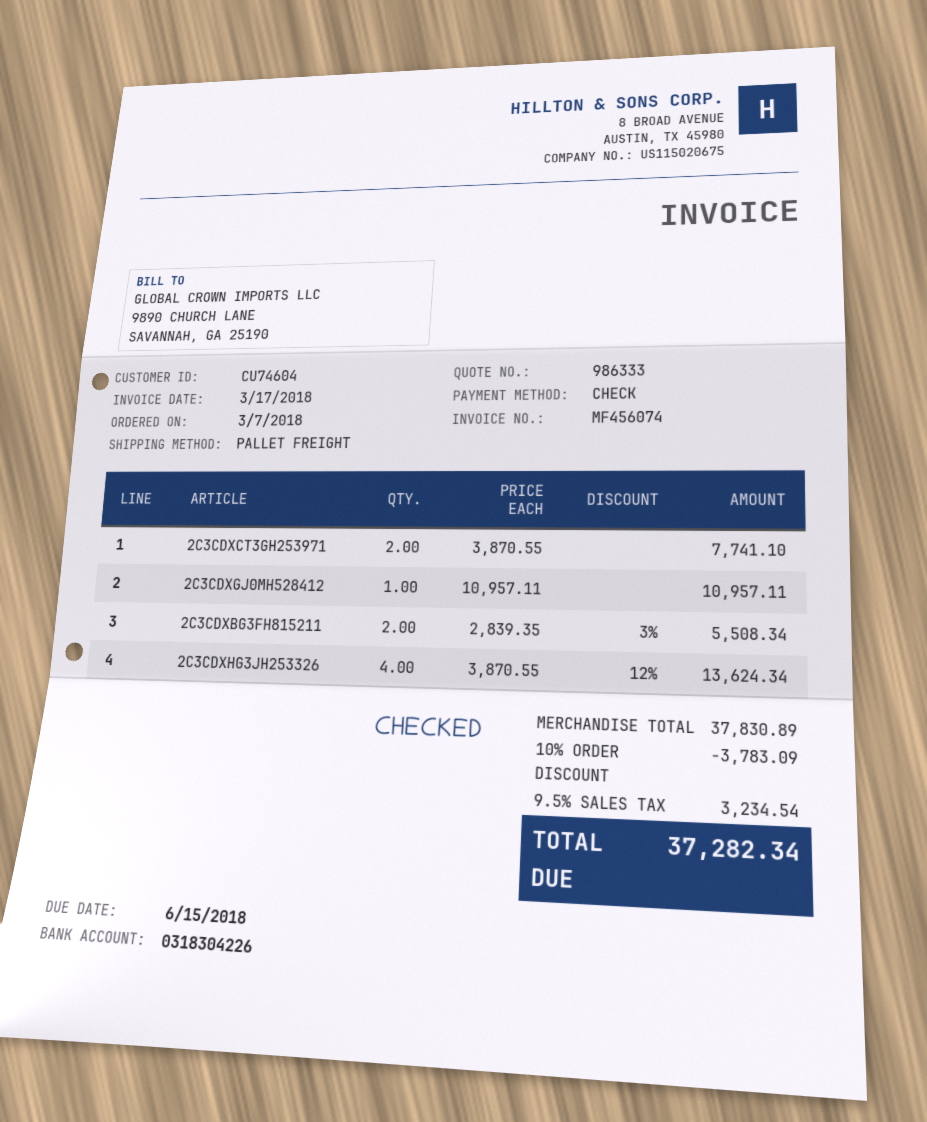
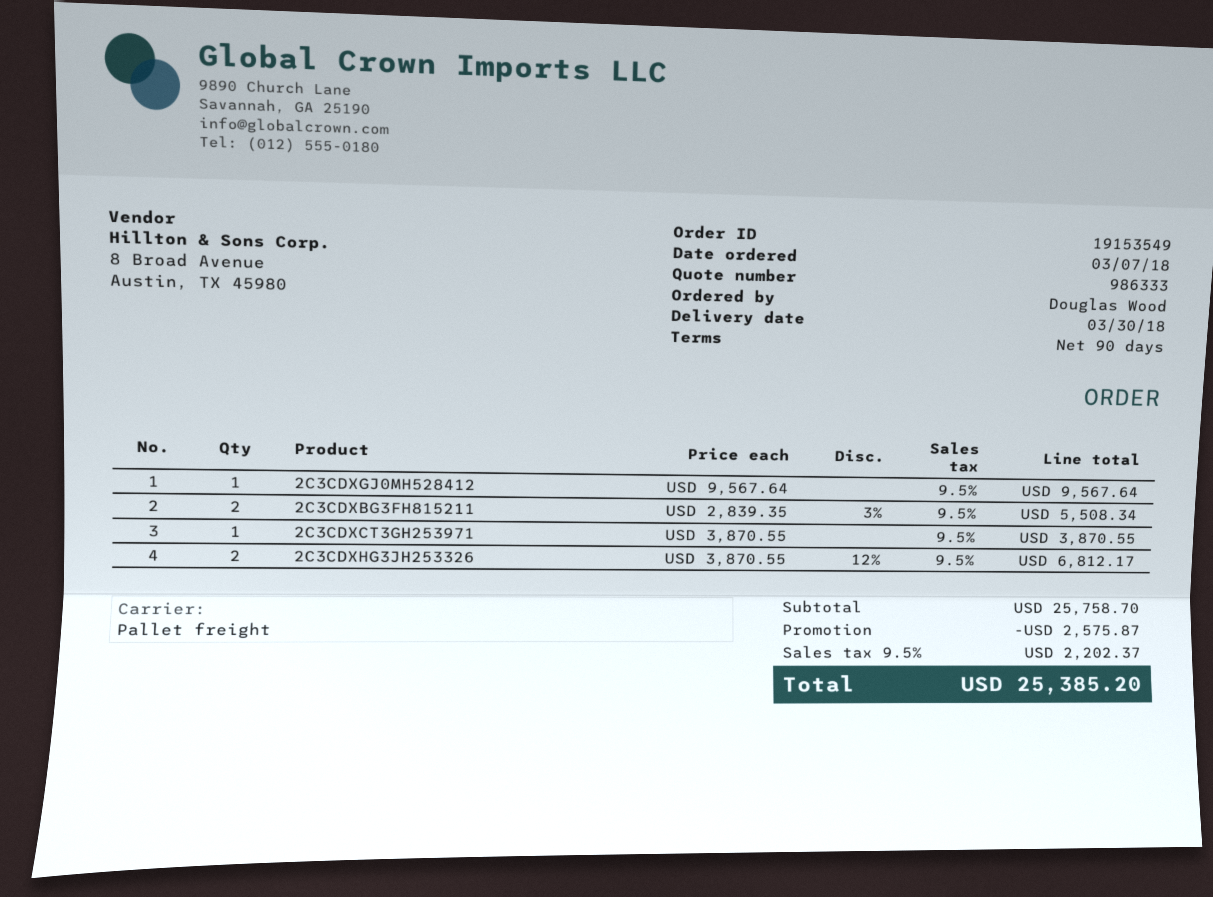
2C3CDXCT3GH253971: 2 x 3870.55 = 7741.10 -> 1 x 3870.55 = 3870.55
2C3CDXGJ0MH528412: 1 x 10957.11 = 10957.11 -> 1 x 9567.64 = 9567.64
2C3CDXHG3JH253326: 4 x 3870.55 - 12% = 13624.34 -> 2 x 3870.55 - 12% = 6812.17
subtotal: 37830.89 -> 25758.70
discount: 3783.09 -> 2575.87
tax: 9.5% = 3234.54 -> 9.5% = 2202.37
total: 37282.34 -> 25385.20

